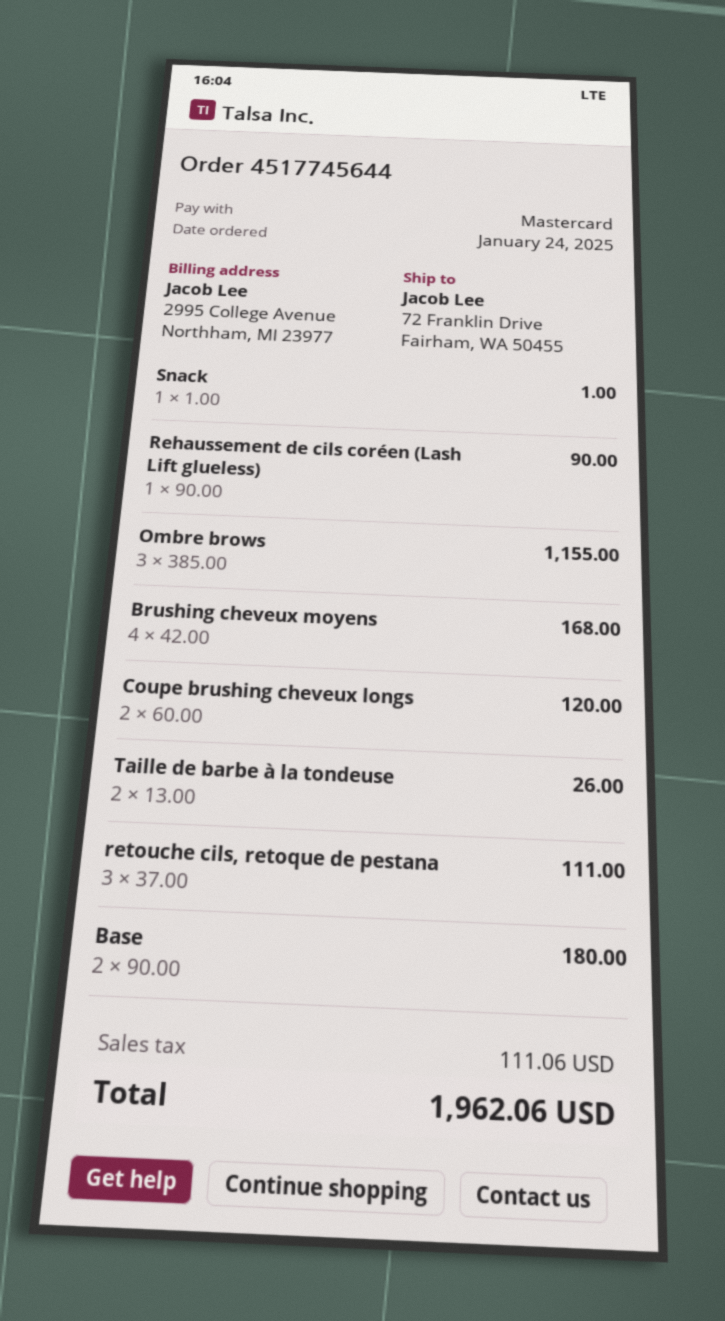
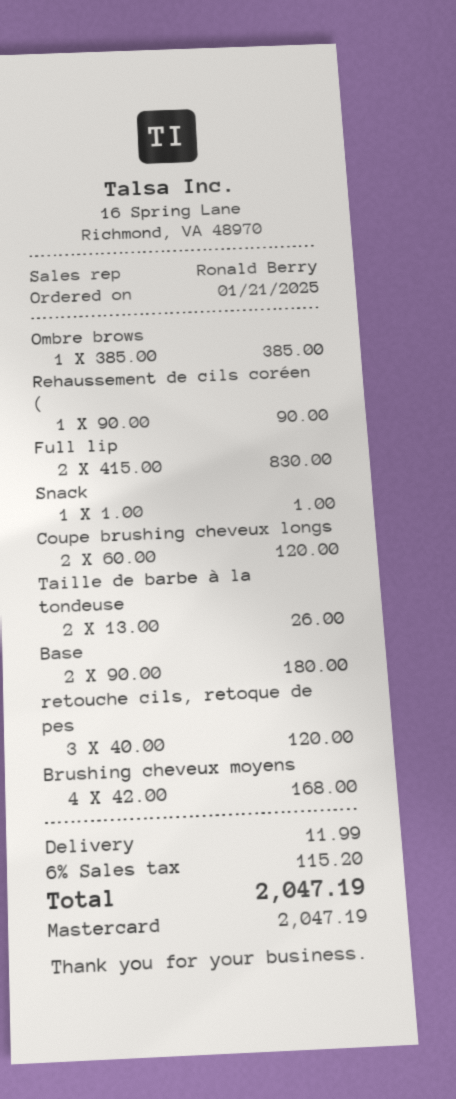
order date: 2025-01-24 -> 2025-01-21
Ombre brows: 3 x 385.00 = 1155.00 -> 1 x 385.00 = 385.00
retouche cils, retoque de pestana: 3 x 37.00 = 111.00 -> 3 x 40.00 = 120.00
Full lip: none -> 2 x 415.00 = 830.00
shipping: none -> 11.99
tax: 111.06 -> 115.20
total: 1962.06 -> 2047.19

